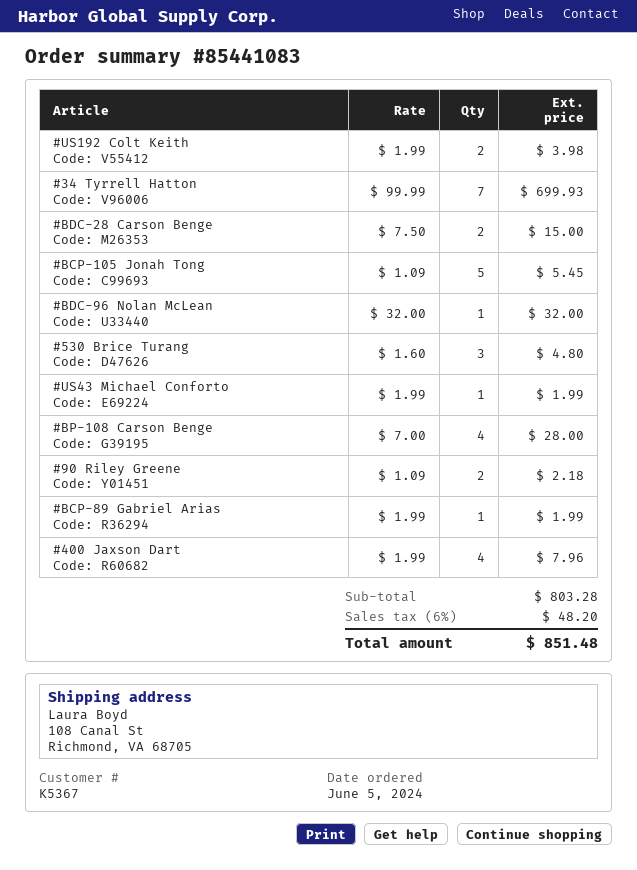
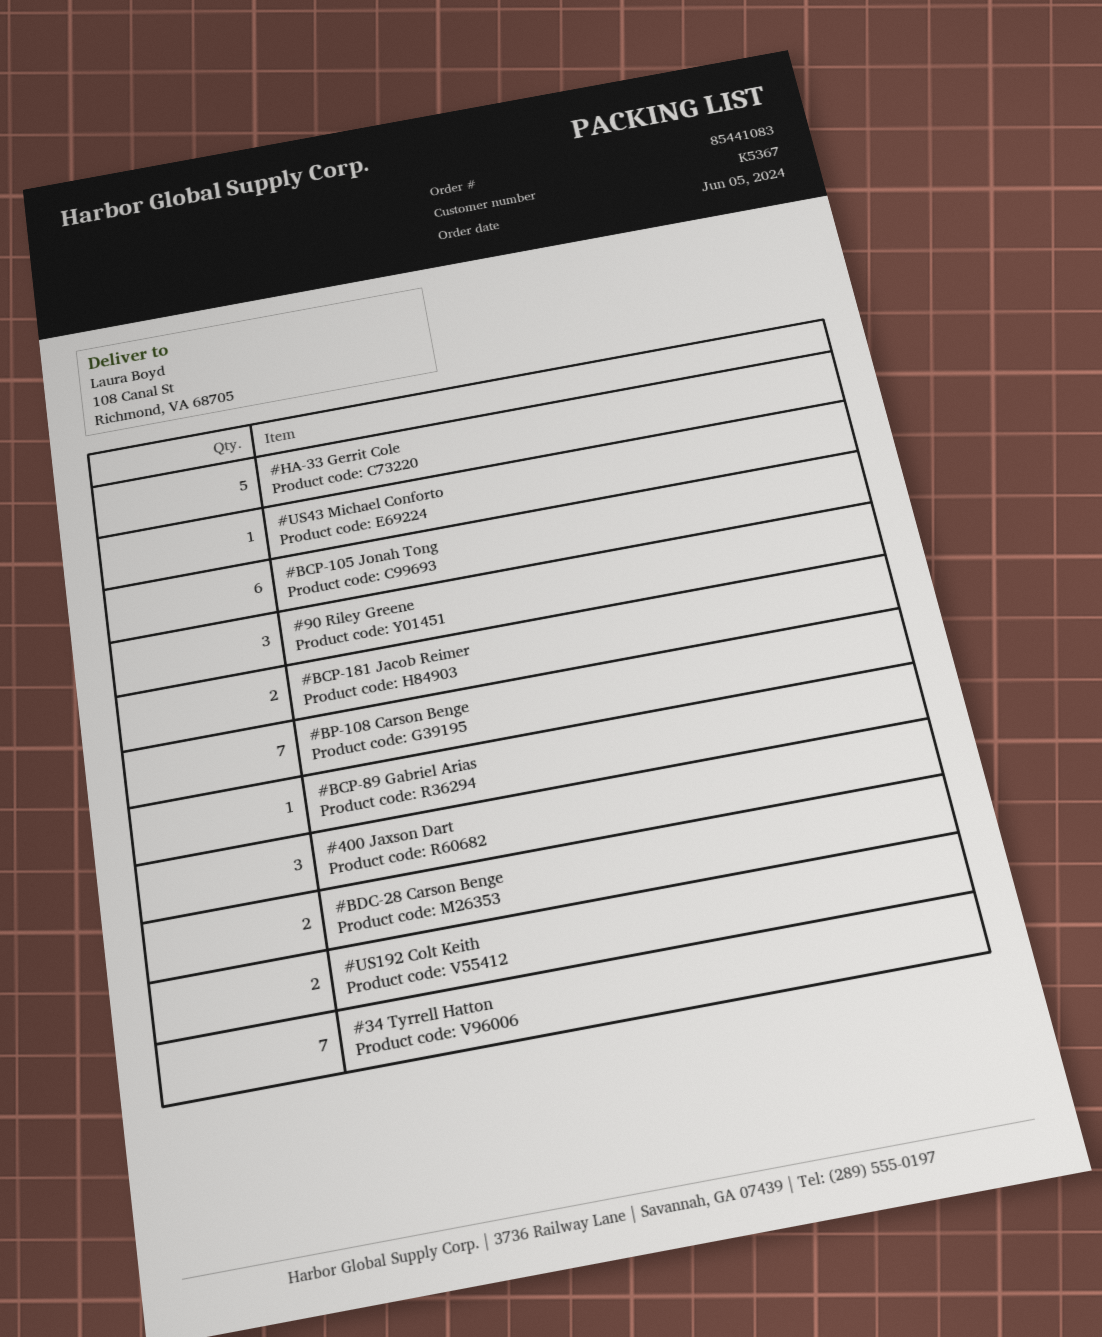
#BCP-105 Jonah Tong: 5 -> 6
#BDC-96 Nolan McLean: 1 -> none
#530 Brice Turang: 3 -> none
#BP-108 Carson Benge: 4 -> 7
#90 Riley Greene: 2 -> 3
#400 Jaxson Dart: 4 -> 3
#HA-33 Gerrit Cole: none -> 5
#BCP-181 Jacob Reimer: none -> 2

